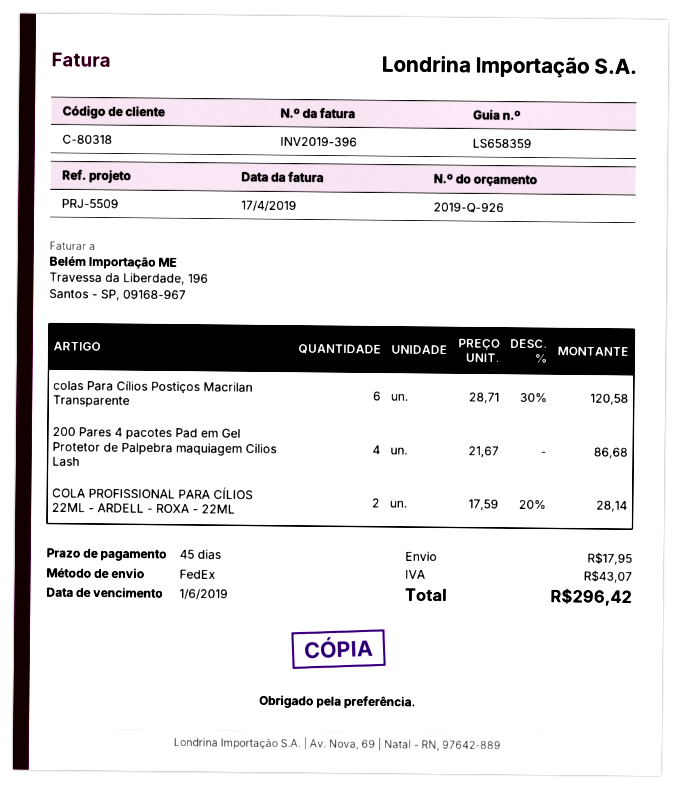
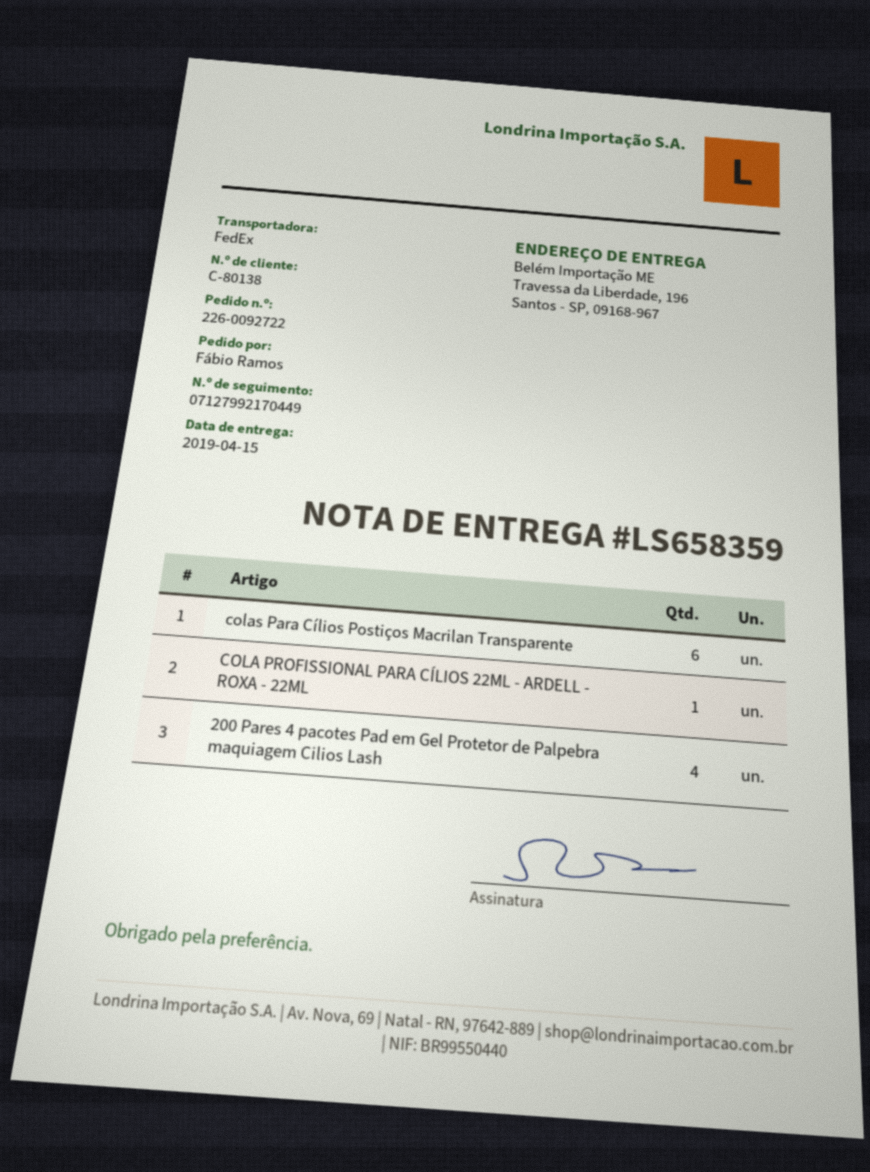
customer number: C-80318 -> C-80138
COLA PROFISSIONAL PARA CÍLIOS 22ML - ARDELL - ROXA - 22ML: 2 -> 1

